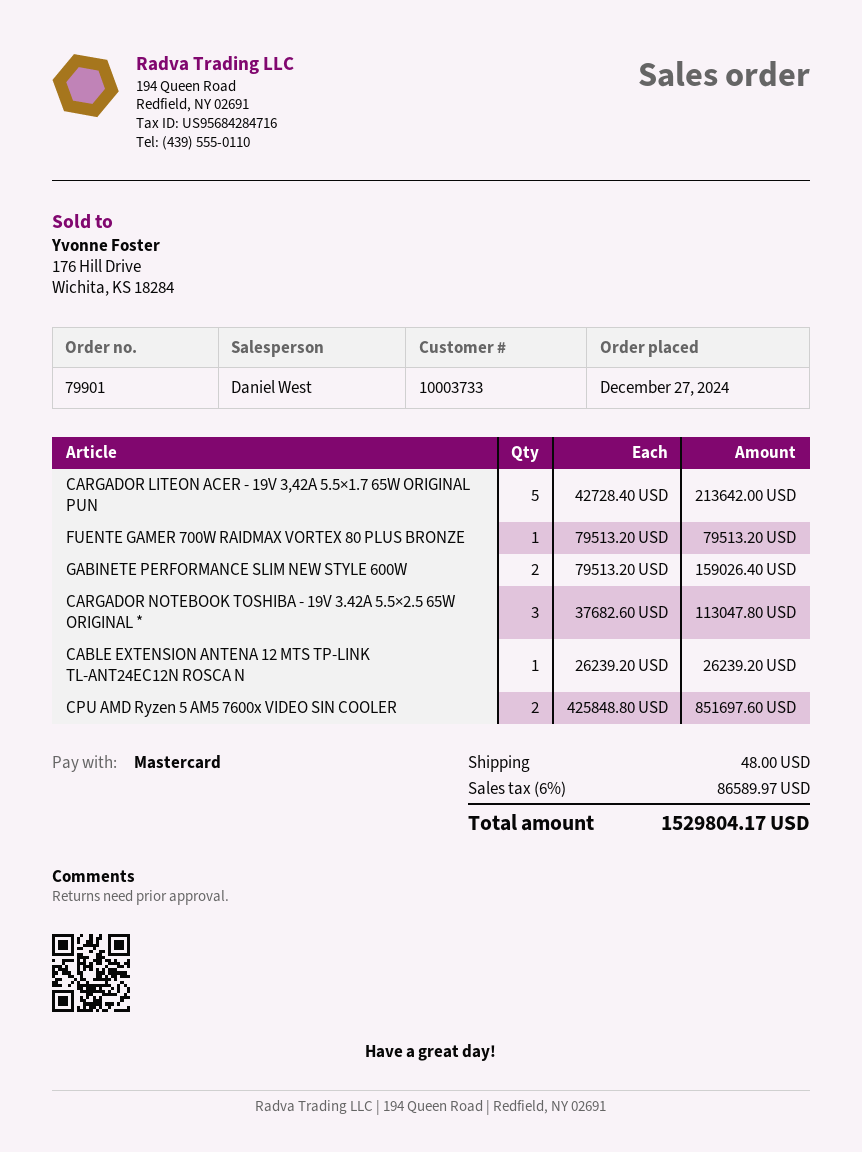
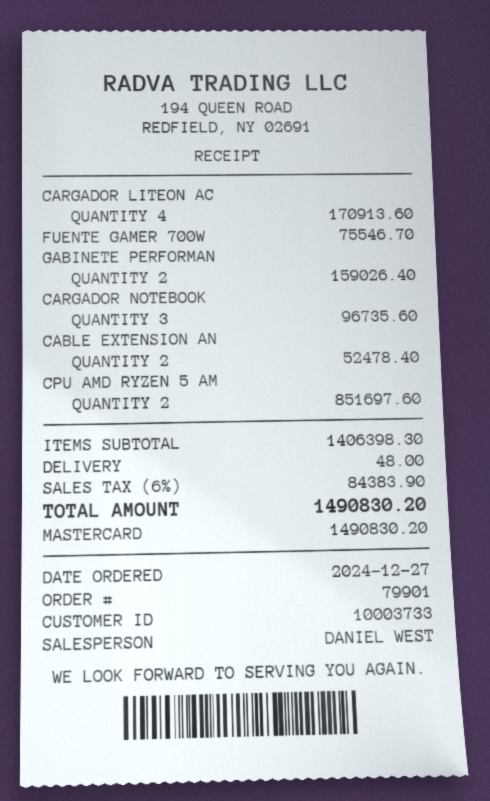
CARGADOR LITEON ACER - 19V 3,42A 5.5×1.7 65W ORIGINAL PUN: 5 for 213642.00 -> 4 for 170913.60
FUENTE GAMER 700W RAIDMAX VORTEX 80 PLUS BRONZE: 1 for 79513.20 -> 1 for 75546.70
CARGADOR NOTEBOOK TOSHIBA - 19V 3.42A 5.5×2.5 65W ORIGINAL *: 3 for 113047.80 -> 3 for 96735.60
CABLE EXTENSION ANTENA 12 MTS TP-LINK TL-ANT24EC12N ROSCA N: 1 for 26239.20 -> 2 for 52478.40
tax: 6% = 86589.97 -> 6% = 84383.90
total: 1529804.17 -> 1490830.20

